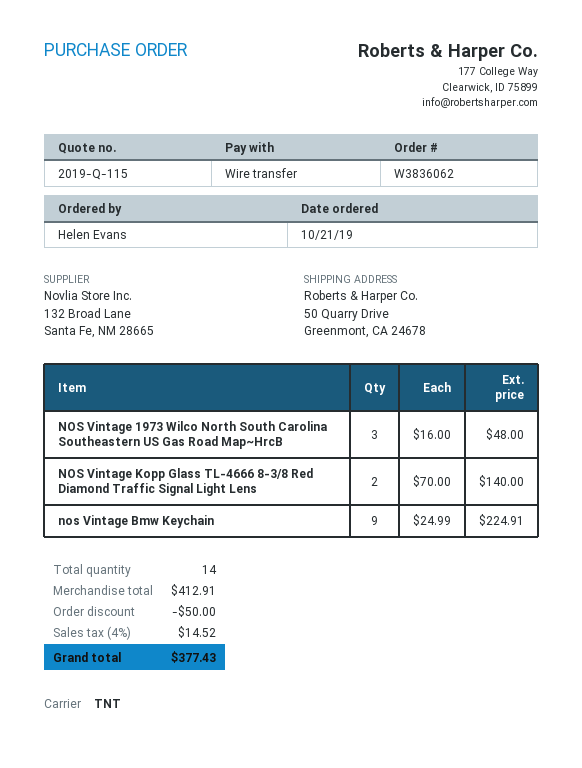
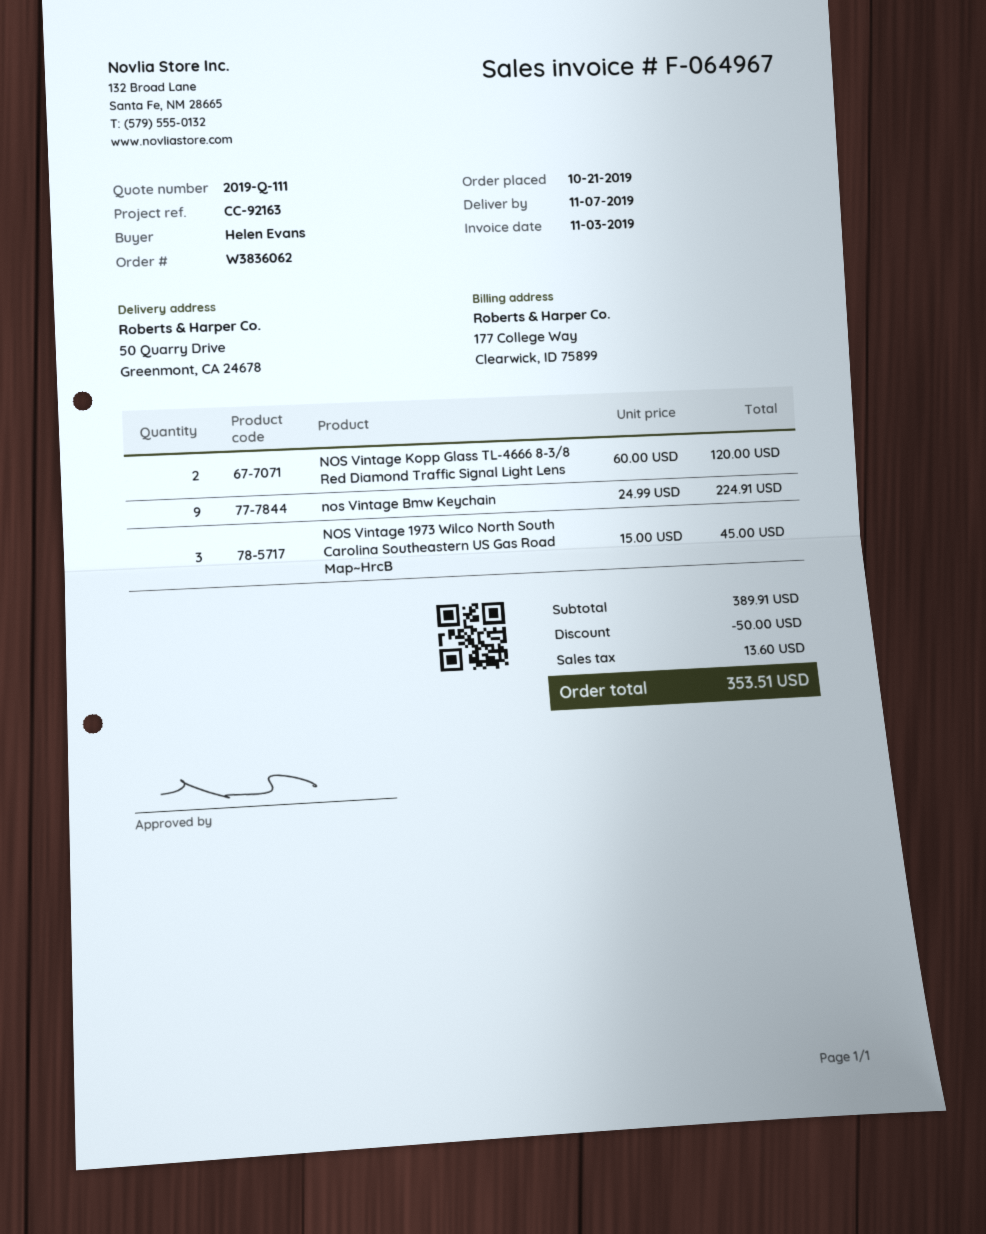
quote number: 2019-Q-115 -> 2019-Q-111
NOS Vintage 1973 Wilco North South Carolina Southeastern US Gas Road Map~HrcB: 3 x 16.00 = 48.00 -> 3 x 15.00 = 45.00
NOS Vintage Kopp Glass TL-4666 8-3/8 Red Diamond Traffic Signal Light Lens: 2 x 70.00 = 140.00 -> 2 x 60.00 = 120.00
subtotal: 412.91 -> 389.91
tax: 14.52 -> 13.60
total: 377.43 -> 353.51

